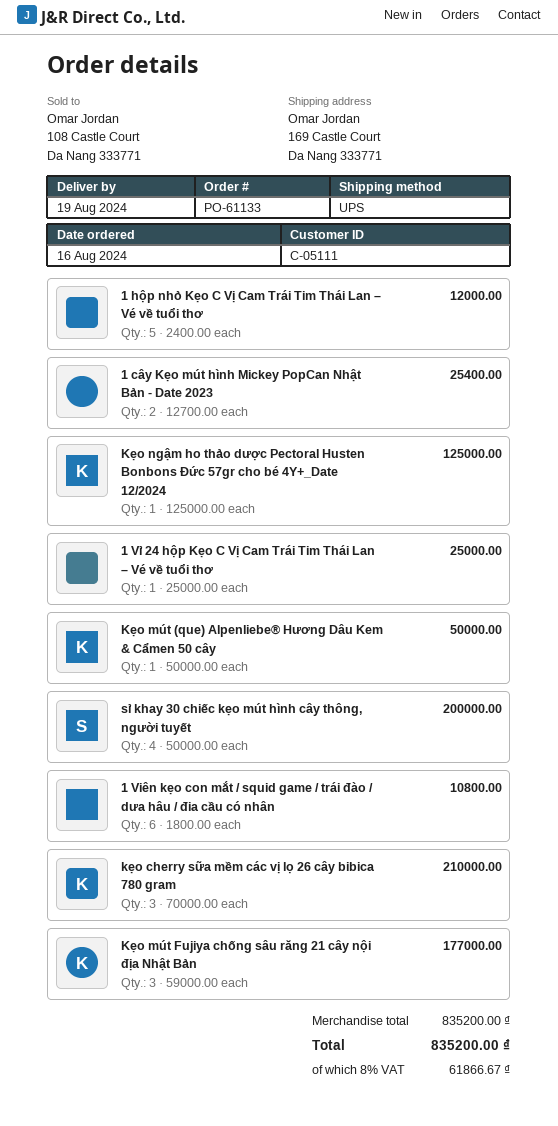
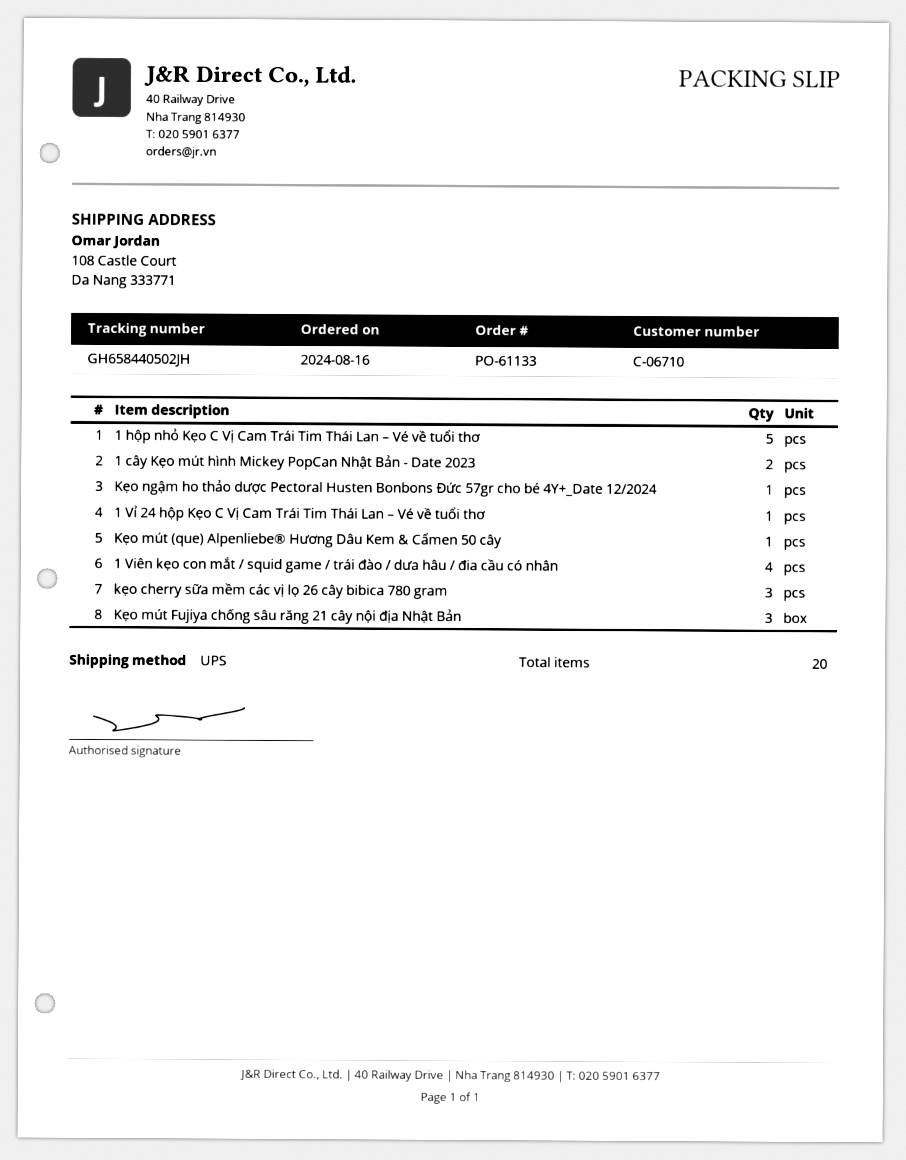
customer number: C-05111 -> C-06710
ship to: 169 Castle Court, Da Nang 333771 -> 108 Castle Court, Da Nang 333771
sỉ khay 30 chiếc kẹo mút hình cây thông, người tuyết: 4 -> none
1 Viên kẹo con mắt / squid game / trái đào / dưa hâu / đia cầu có nhân: 6 -> 4

